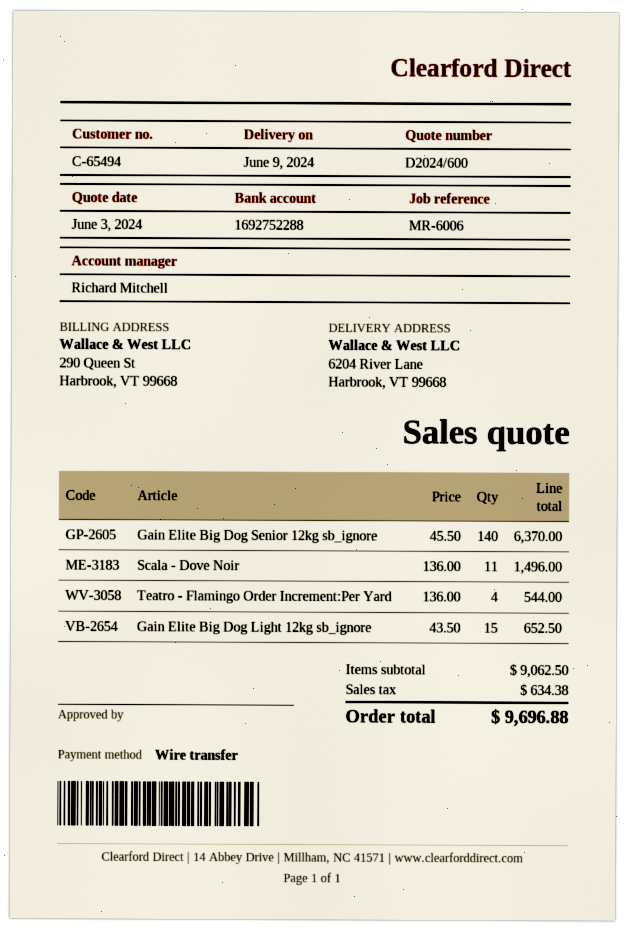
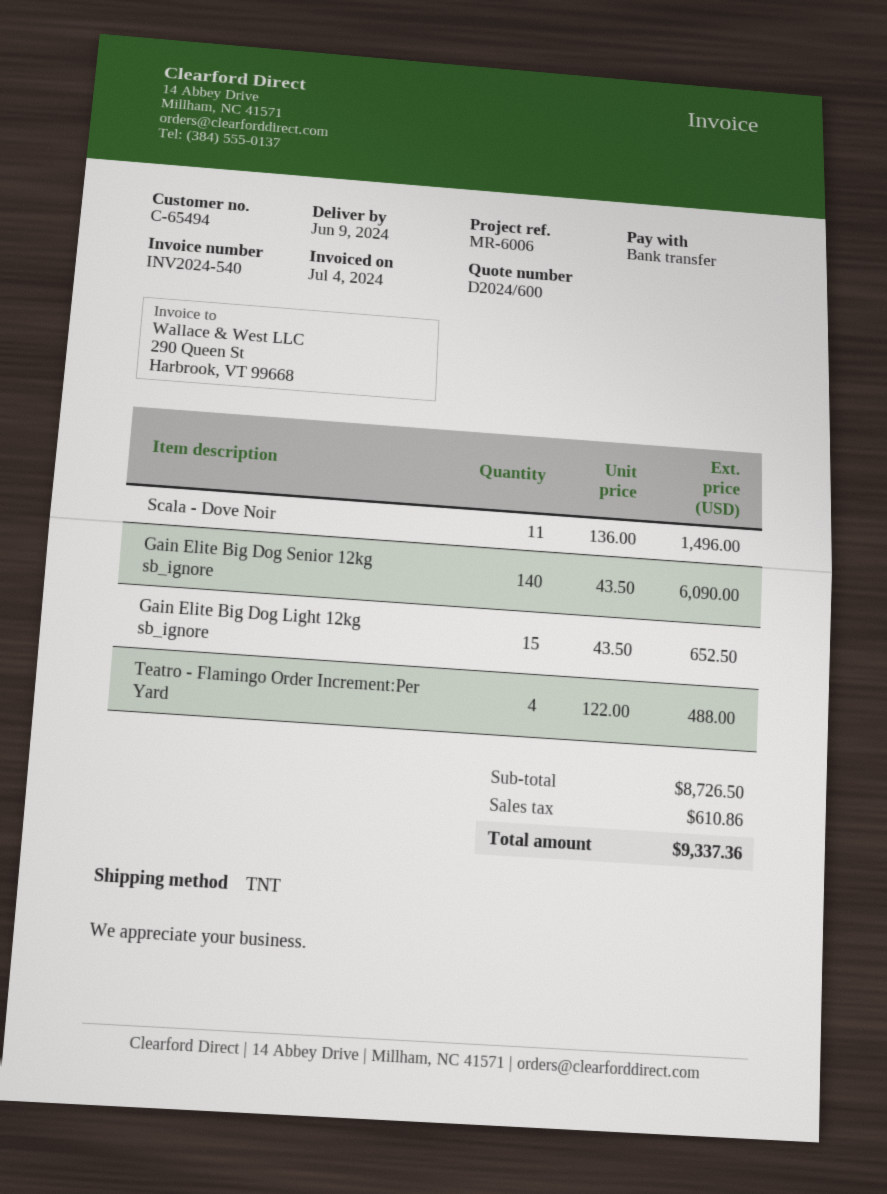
Gain Elite Big Dog Senior 12kg sb_ignore: 140 x 45.50 = 6370.00 -> 140 x 43.50 = 6090.00
Teatro - Flamingo Order Increment:Per Yard: 4 x 136.00 = 544.00 -> 4 x 122.00 = 488.00
subtotal: 9062.50 -> 8726.50
tax: 634.38 -> 610.86
total: 9696.88 -> 9337.36

